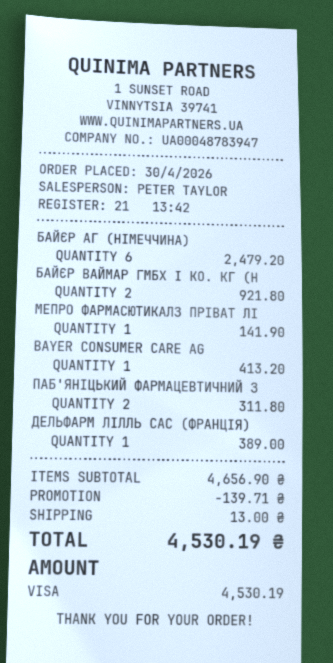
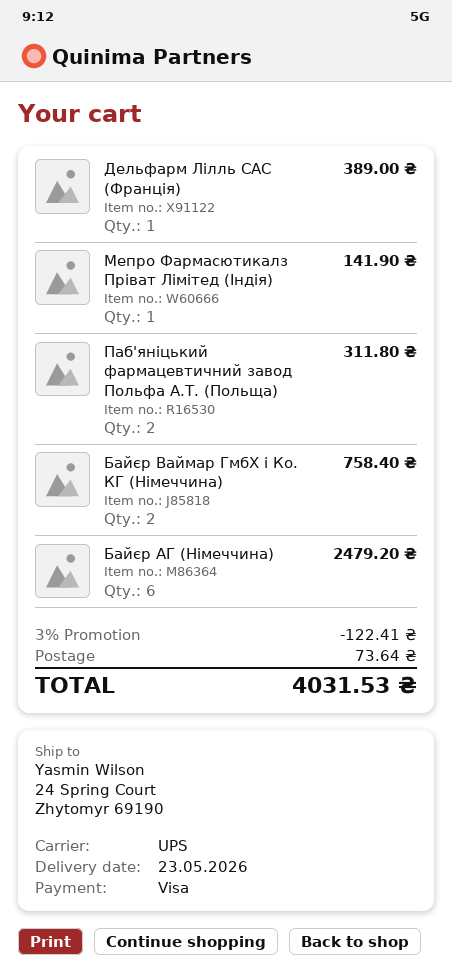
БАЙЄР ВАЙМАР ГМБХ І КО. КГ (Н: 2 for 921.80 -> 2 for 758.40
BAYER CONSUMER CARE AG: 1 for 413.20 -> none
discount: 139.71 -> 122.41
shipping: 13.00 -> 73.64
total: 4530.19 -> 4031.53

